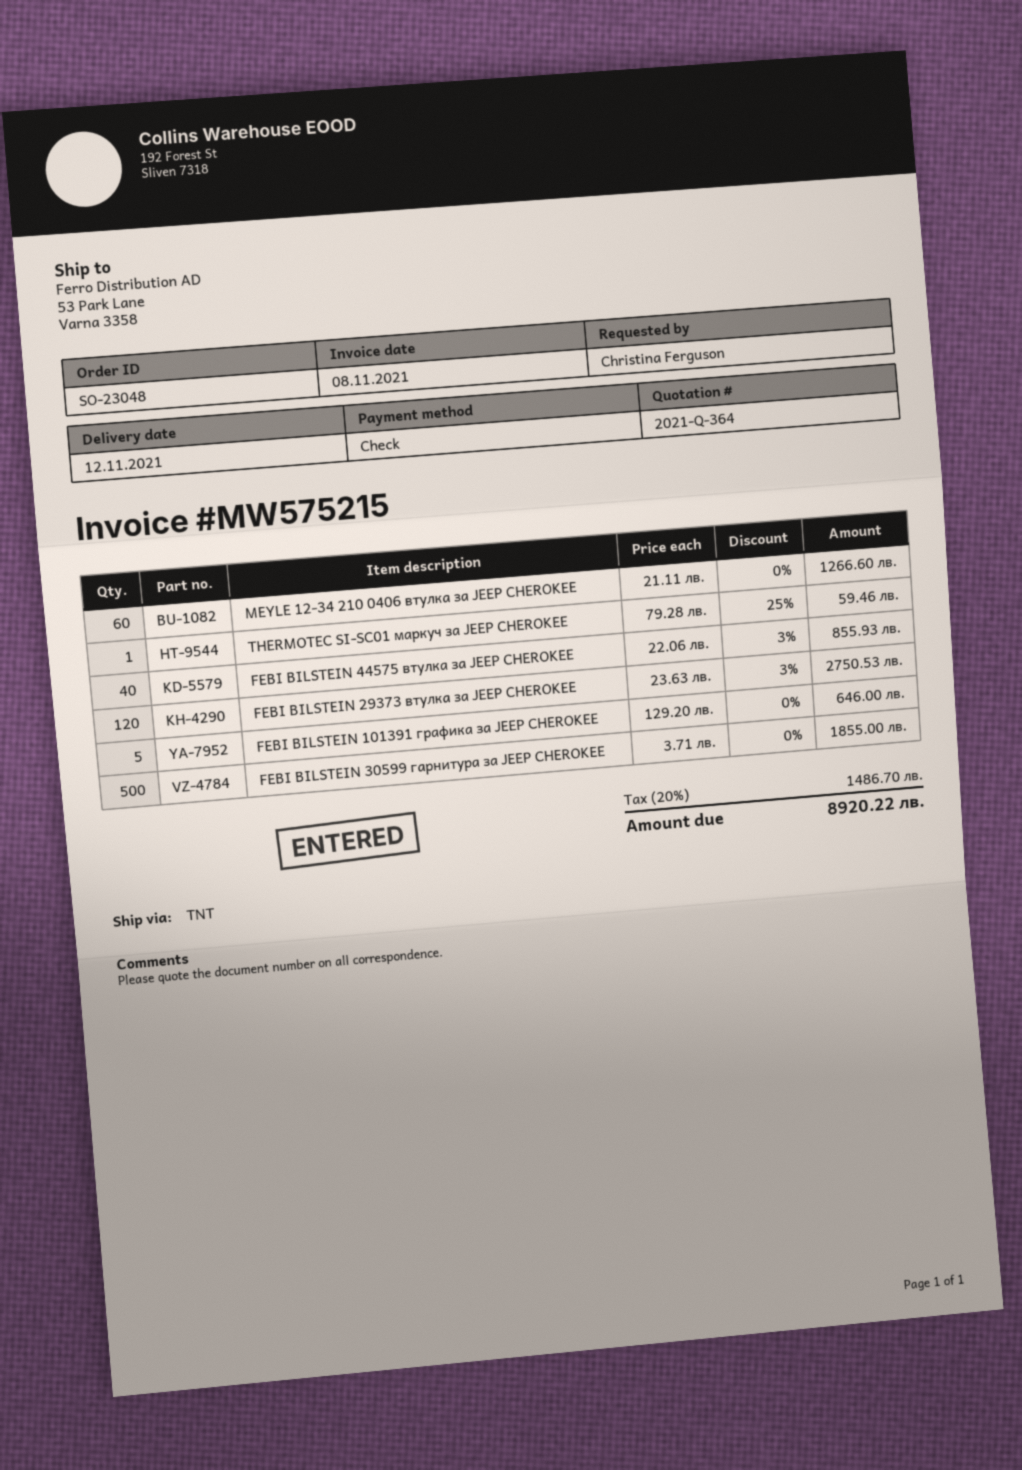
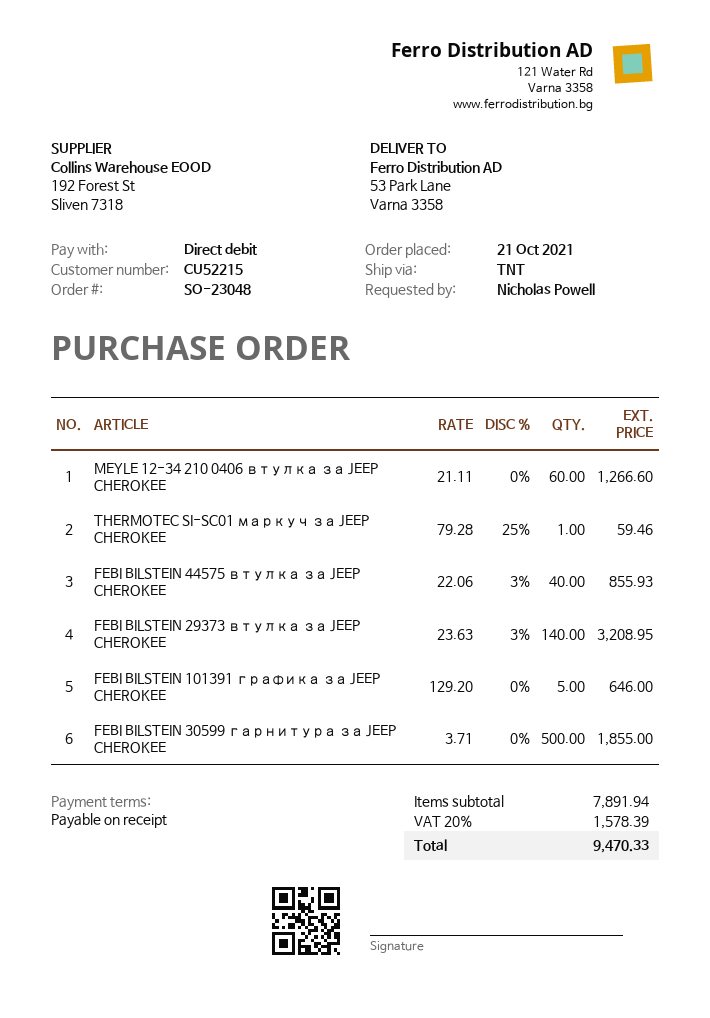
ordered by: Christina Ferguson -> Nicholas Powell
payment method: cheque -> direct debit
FEBI BILSTEIN 29373 втулка за JEEP CHEROKEE: 120 x 23.63 - 3% = 2750.53 -> 140 x 23.63 - 3% = 3208.95
tax: 20% = 1486.70 -> 20% = 1578.39
total: 8920.22 -> 9470.33

